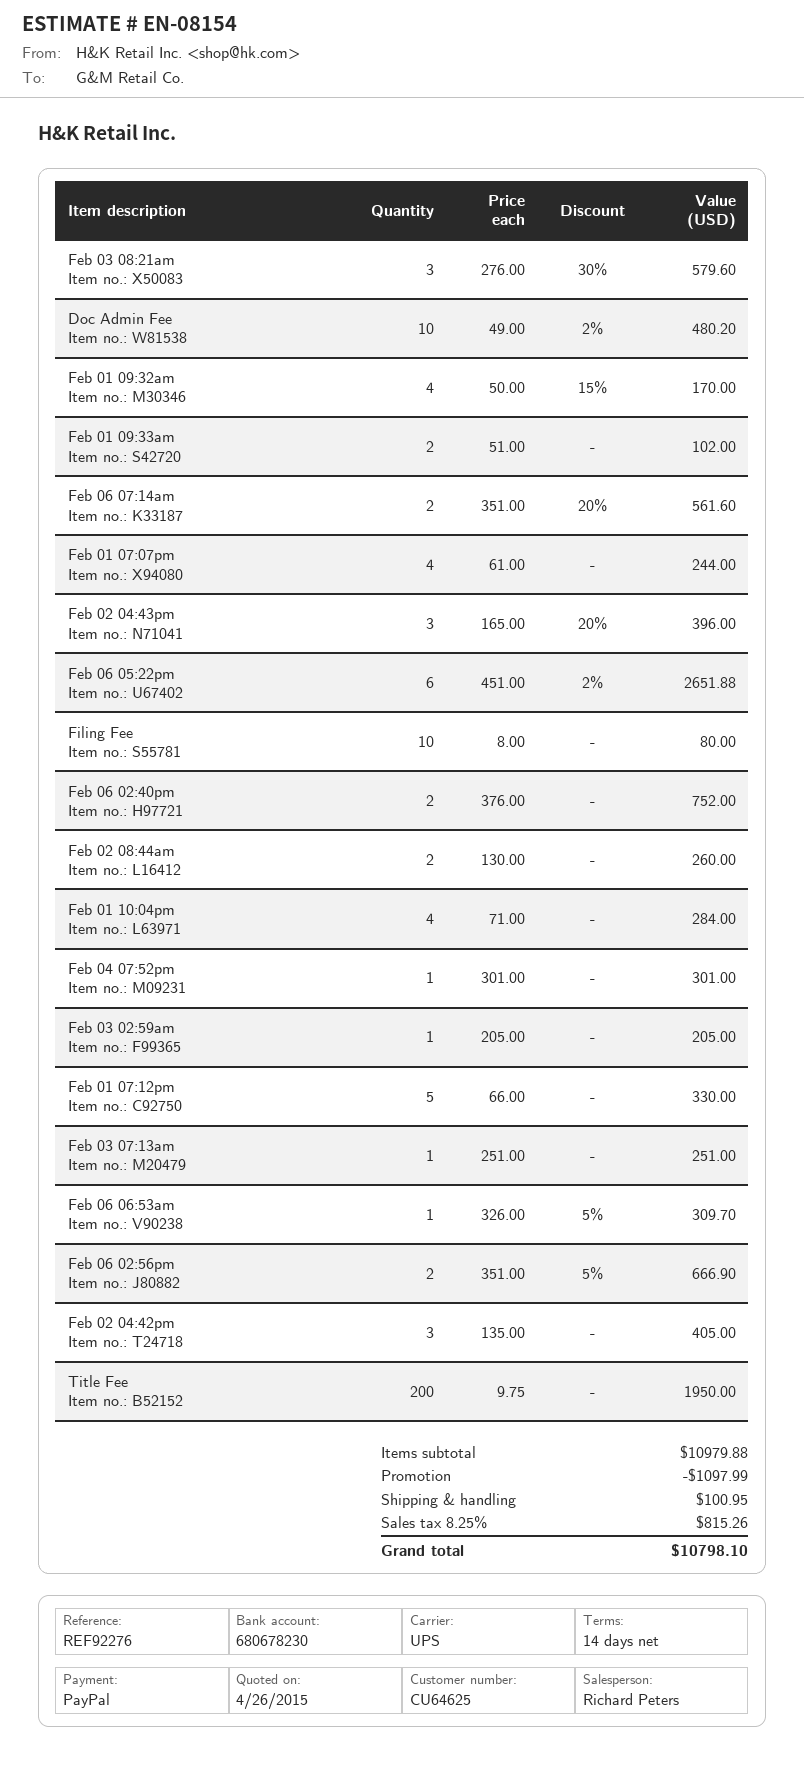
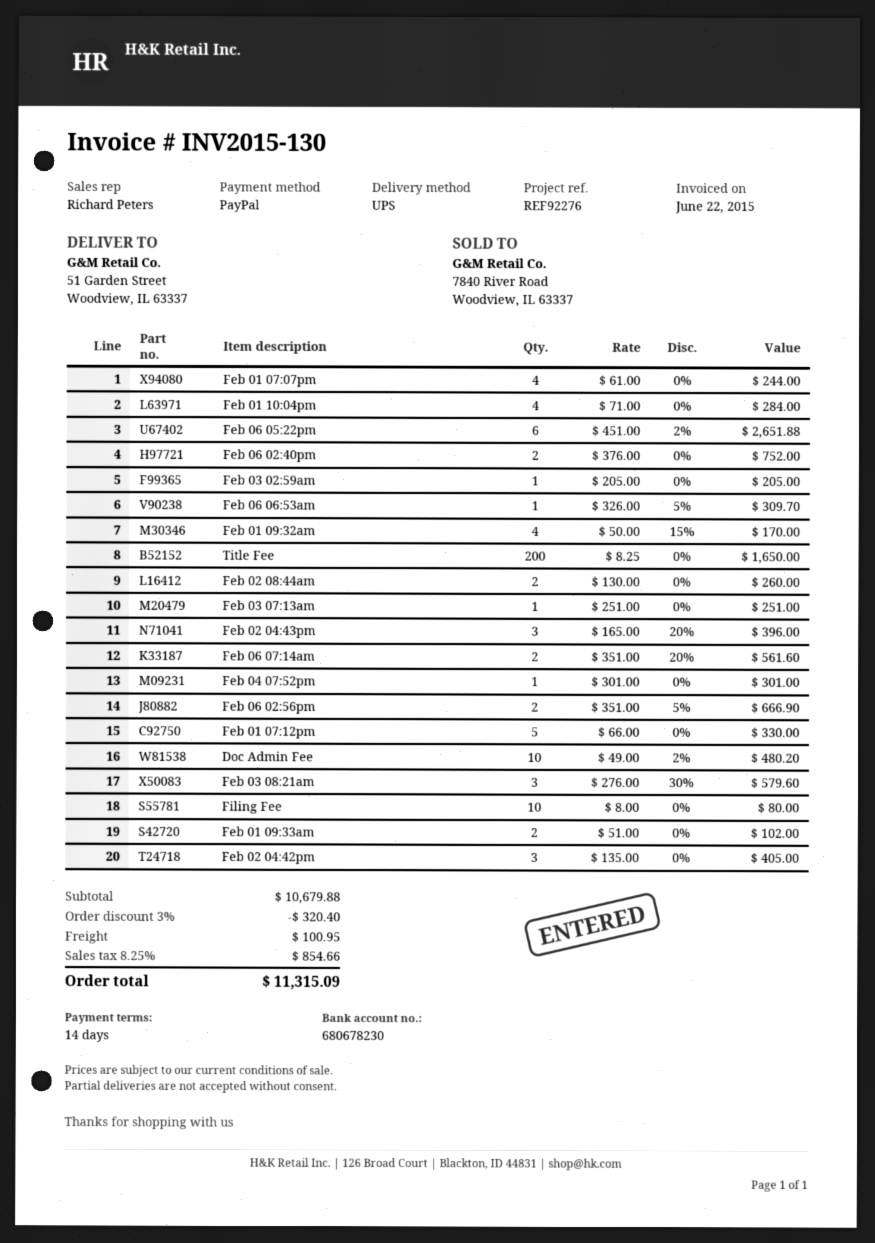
Title Fee: 200 x 9.75 = 1950.00 -> 200 x 8.25 = 1650.00
subtotal: 10979.88 -> 10679.88
discount: 1097.99 -> 320.40
tax: 8.25% = 815.26 -> 8.25% = 854.66
total: 10798.10 -> 11315.09

